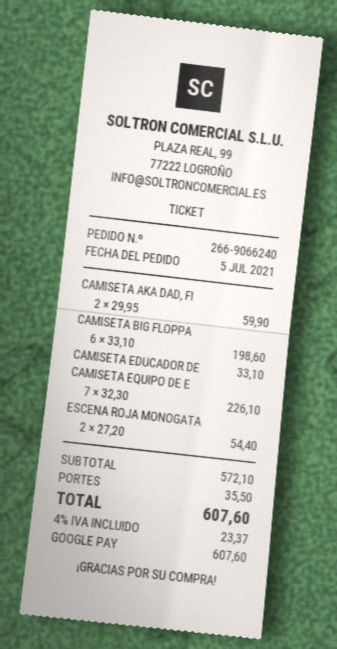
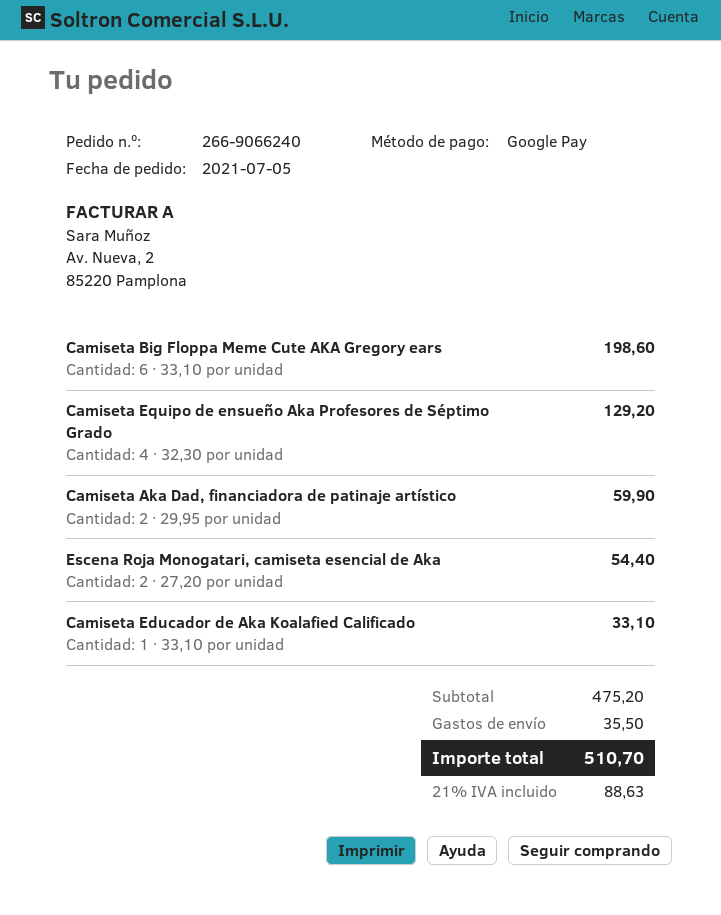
CAMISETA EQUIPO DE E: 7 x 32.30 = 226.10 -> 4 x 32.30 = 129.20
subtotal: 572.10 -> 475.20
tax: 4% = 23.37 -> 21% = 88.63
total: 607.60 -> 510.70

